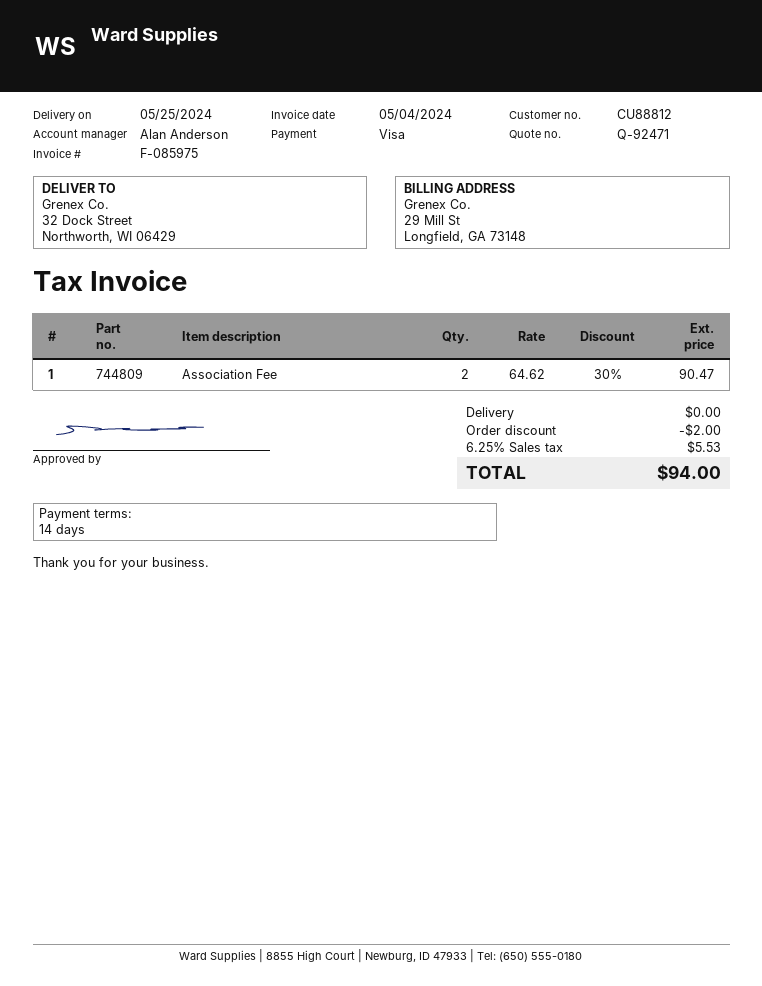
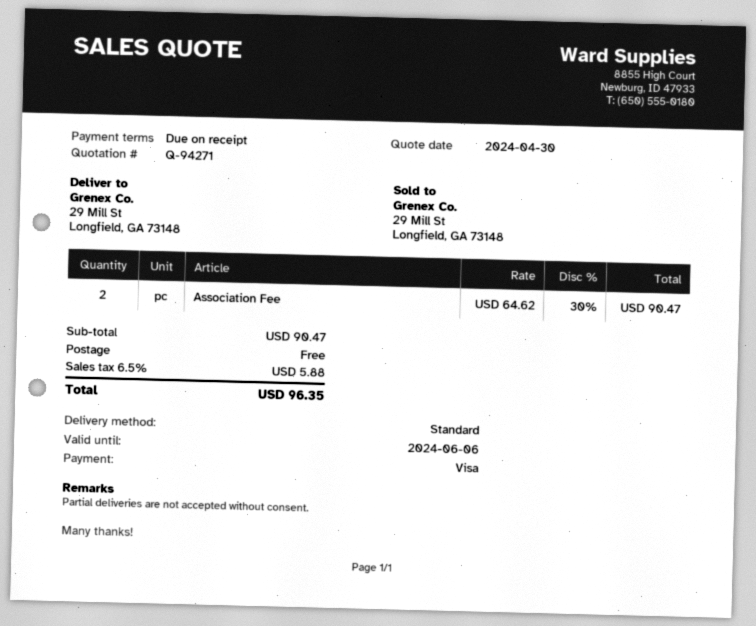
quote number: Q-92471 -> Q-94271
payment terms: 14 days -> on receipt
ship to: 32 Dock Street, Northworth, WI 06429 -> 29 Mill St, Longfield, GA 73148
discount: 2.00 -> none
tax: 6.25% = 5.53 -> 6.5% = 5.88
total: 94.00 -> 96.35

